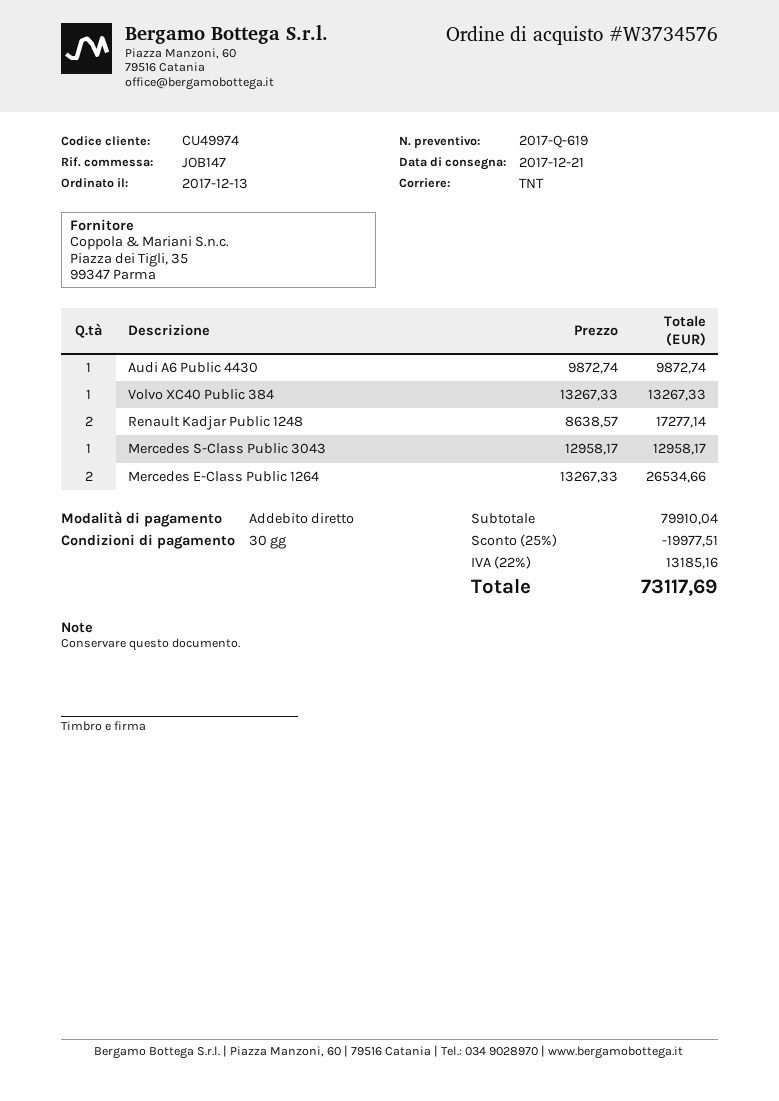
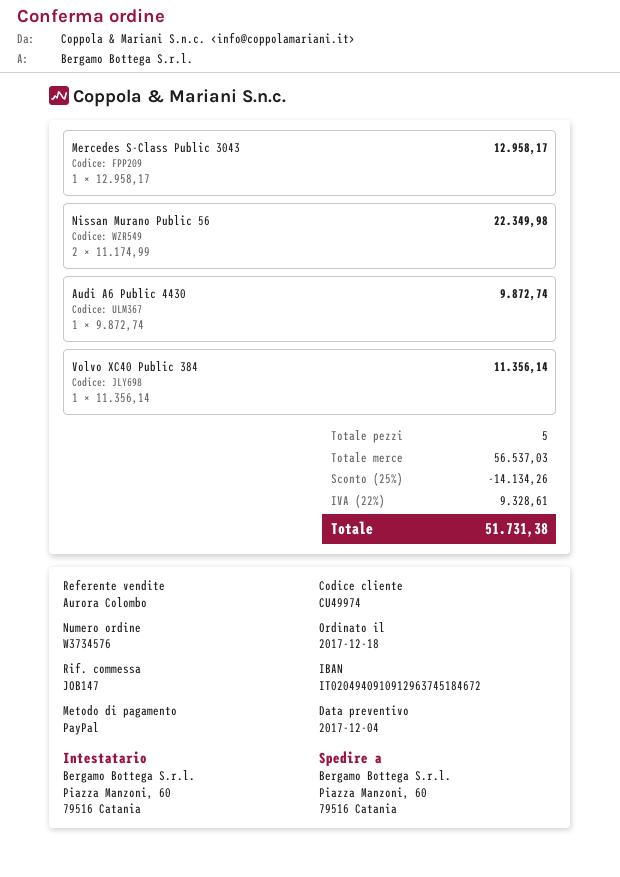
order date: 2017-12-13 -> 2017-12-18
payment method: direct debit -> PayPal
Volvo XC40 Public 384: 1 x 13267.33 = 13267.33 -> 1 x 11356.14 = 11356.14
Renault Kadjar Public 1248: 2 x 8638.57 = 17277.14 -> none
Mercedes E-Class Public 1264: 2 x 13267.33 = 26534.66 -> none
Nissan Murano Public 56: none -> 2 x 11174.99 = 22349.98
subtotal: 79910.04 -> 56537.03
discount: 25% = 19977.51 -> 25% = 14134.26
tax: 22% = 13185.16 -> 22% = 9328.61
total: 73117.69 -> 51731.38

